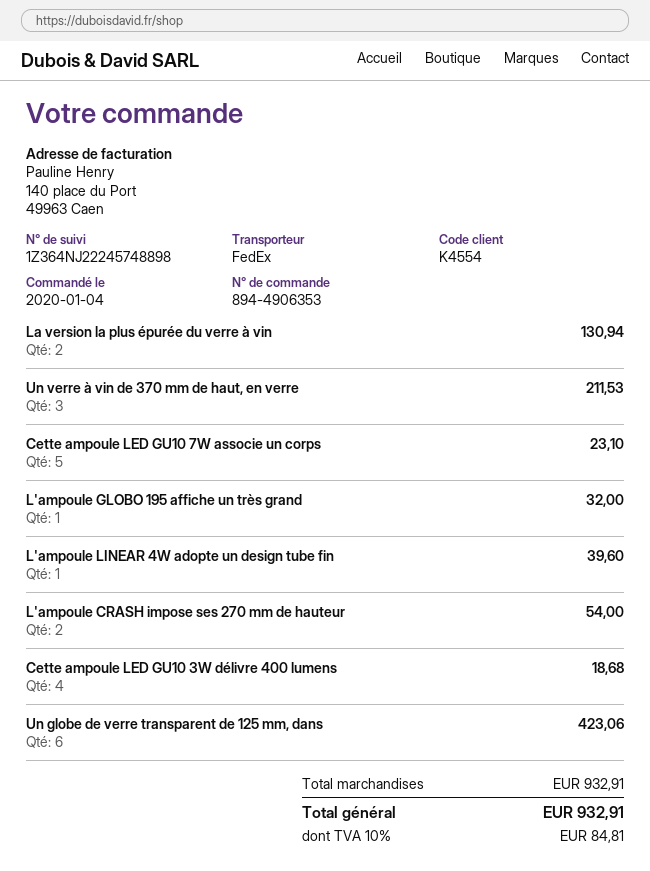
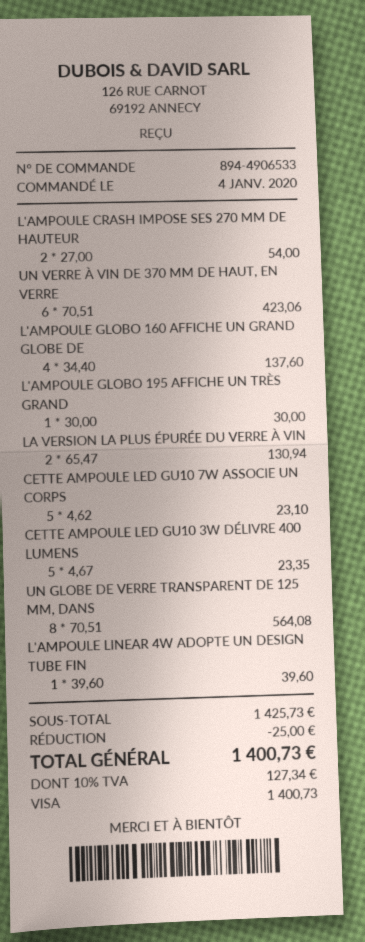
order number: 894-4906353 -> 894-4906533
Un verre à vin de 370 mm de haut, en verre: 3 for 211.53 -> 6 for 423.06
L'ampoule GLOBO 195 affiche un très grand: 1 for 32.00 -> 1 for 30.00
Cette ampoule LED GU10 3W délivre 400 lumens: 4 for 18.68 -> 5 for 23.35
Un globe de verre transparent de 125 mm, dans: 6 for 423.06 -> 8 for 564.08
L'AMPOULE GLOBO 160 AFFICHE UN GRAND GLOBE DE: none -> 4 for 137.60
subtotal: 932.91 -> 1425.73
discount: none -> 25.00
tax: 10% = 84.81 -> 10% = 127.34
total: 932.91 -> 1400.73

